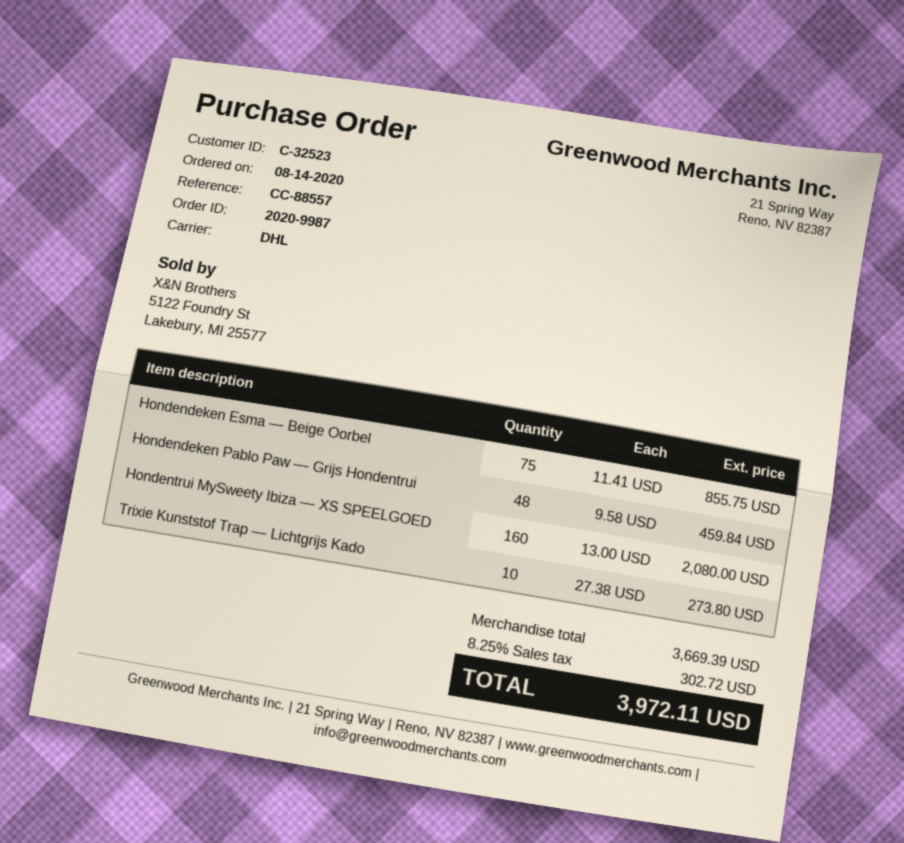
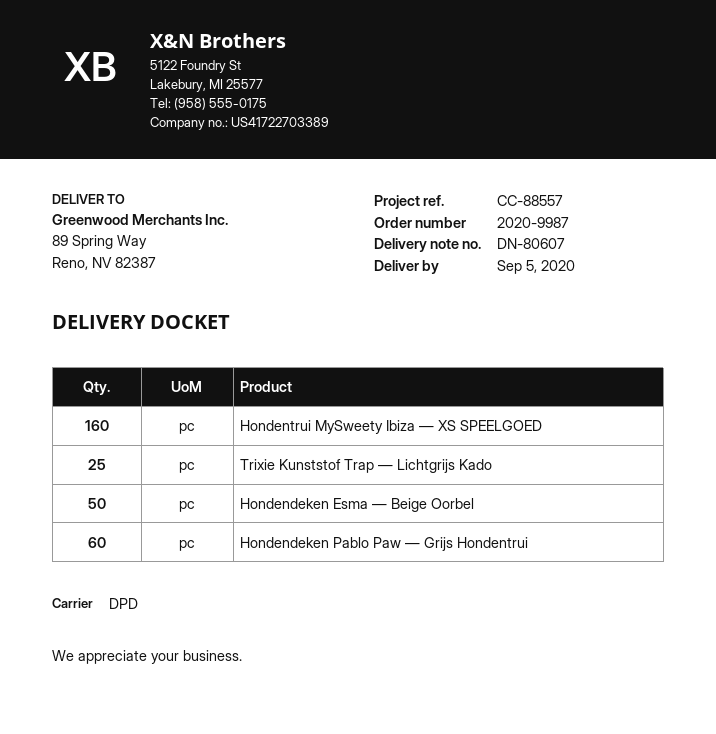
shipping method: DHL -> DPD
Hondendeken Esma — Beige Oorbel: 75 -> 50
Hondendeken Pablo Paw — Grijs Hondentrui: 48 -> 60
Trixie Kunststof Trap — Lichtgrijs Kado: 10 -> 25

